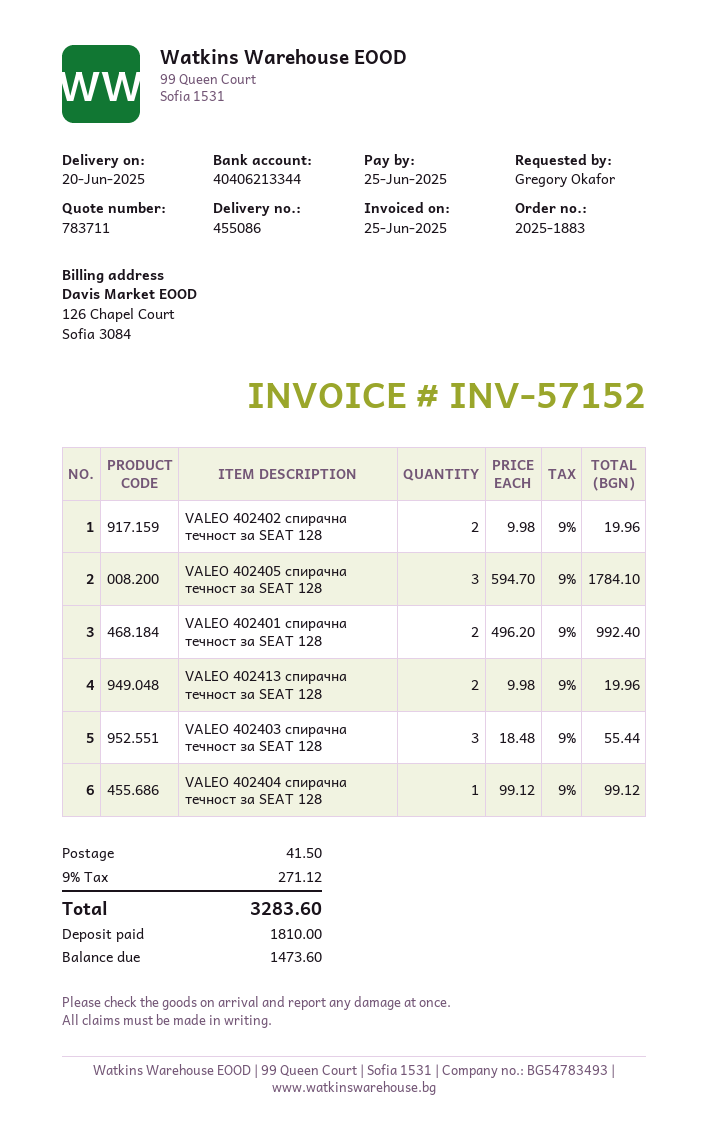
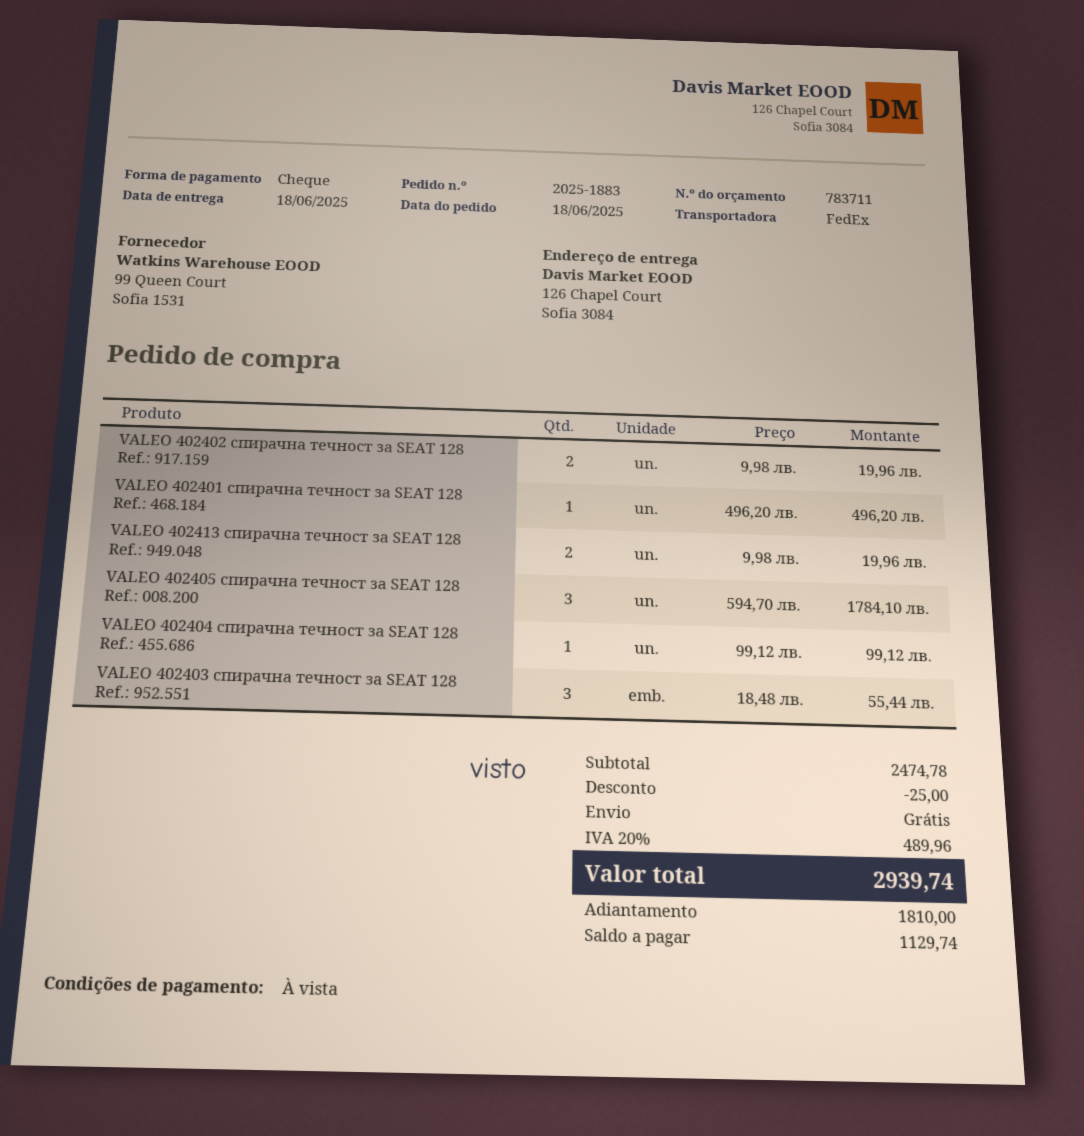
delivery date: 2025-06-20 -> 2025-06-18
VALEO 402401 спирачна течност за SEAT 128: 2 x 496.20 = 992.40 -> 1 x 496.20 = 496.20
discount: none -> 25.00
shipping: 41.50 -> 0.00
tax: 9% = 271.12 -> 20% = 489.96
total: 3283.60 -> 2939.74
balance: 1473.60 -> 1129.74

